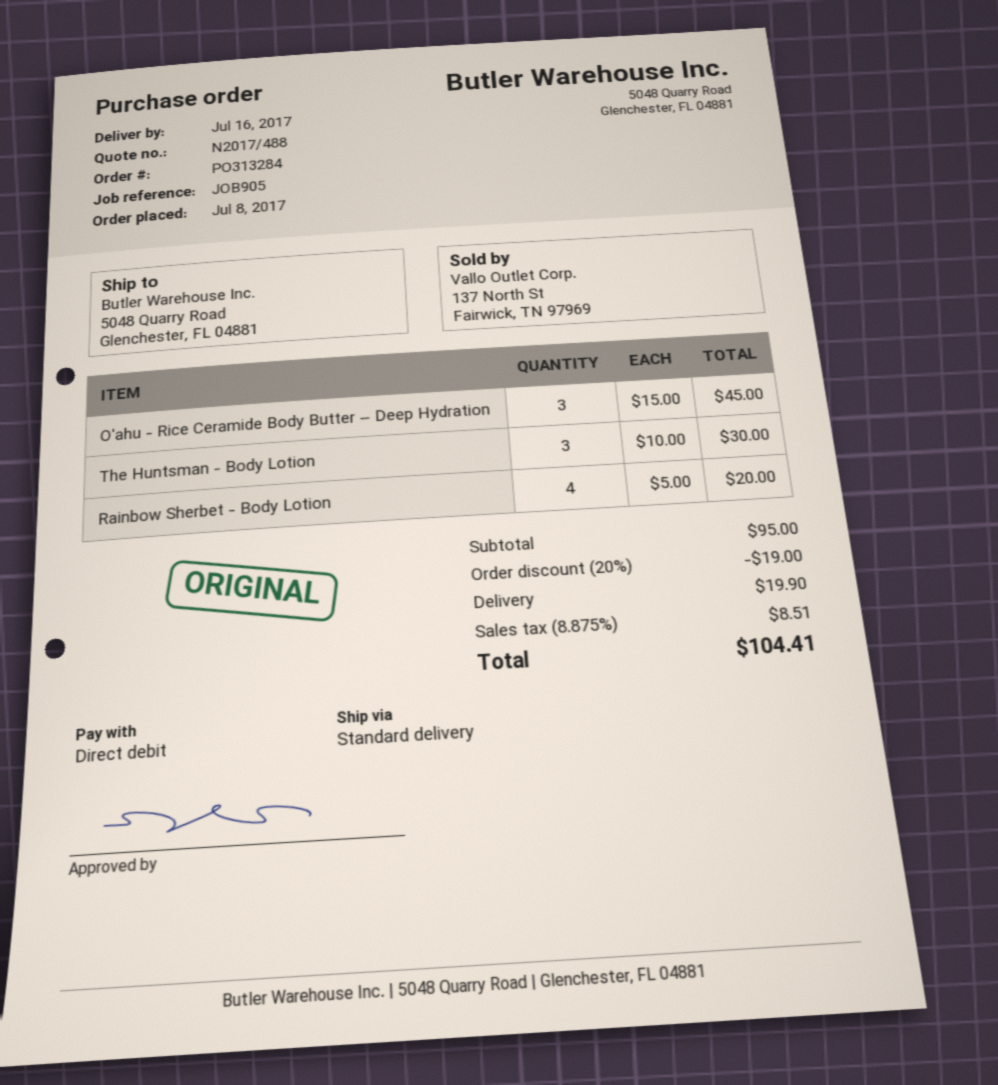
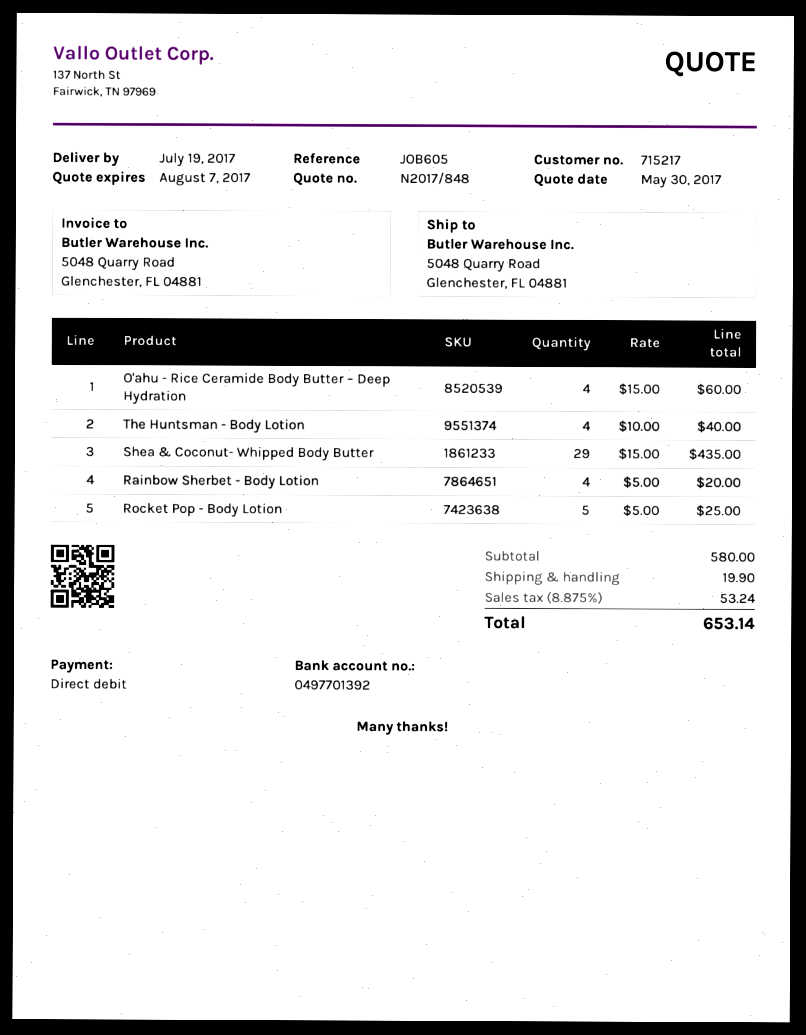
quote number: N2017/488 -> N2017/848
delivery date: 2017-07-16 -> 2017-07-19
reference: JOB905 -> JOB605
O'ahu - Rice Ceramide Body Butter – Deep Hydration: 3 x 15.00 = 45.00 -> 4 x 15.00 = 60.00
The Huntsman - Body Lotion: 3 x 10.00 = 30.00 -> 4 x 10.00 = 40.00
Shea & Coconut- Whipped Body Butter: none -> 29 x 15.00 = 435.00
Rocket Pop - Body Lotion: none -> 5 x 5.00 = 25.00
subtotal: 95.00 -> 580.00
discount: 20% = 19.00 -> none
tax: 8.875% = 8.51 -> 8.875% = 53.24
total: 104.41 -> 653.14

